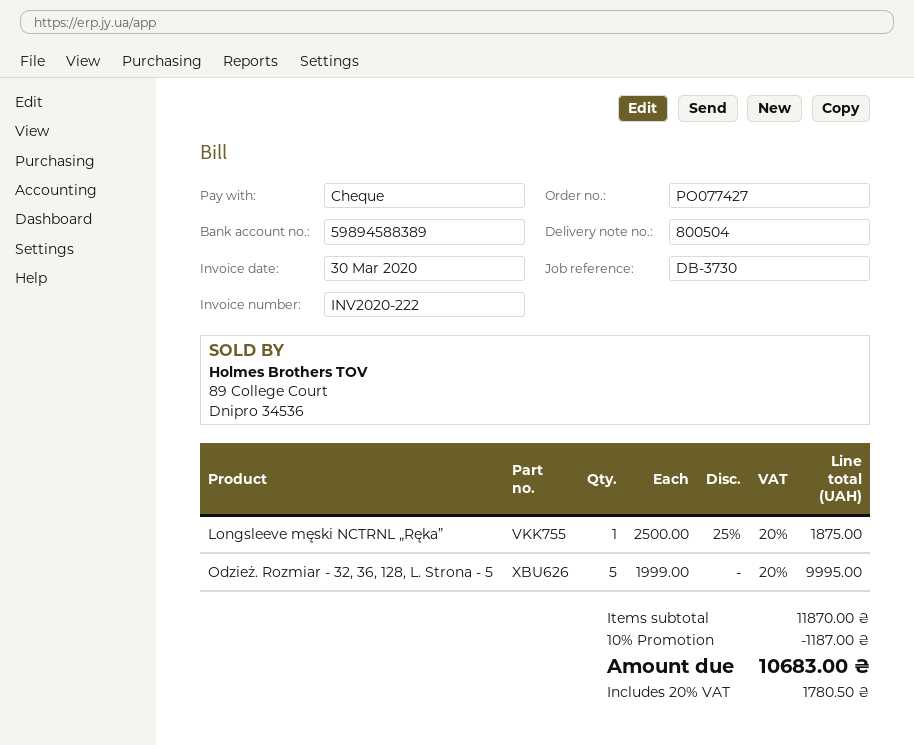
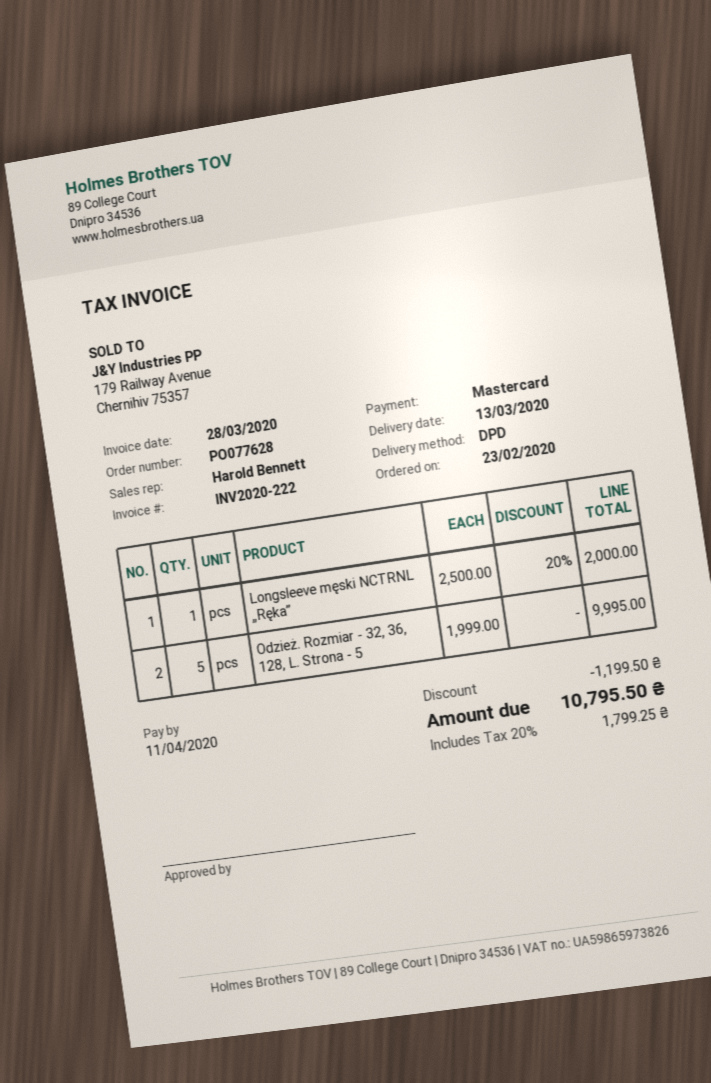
order number: PO077427 -> PO077628
invoice date: 2020-03-30 -> 2020-03-28
payment method: cheque -> Mastercard
Longsleeve męski NCTRNL „Ręka”: 1 x 2500.00 - 25% = 1875.00 -> 1 x 2500.00 - 20% = 2000.00
discount: 1187.00 -> 1199.50
tax: 20% = 1780.50 -> 20% = 1799.25
total: 10683.00 -> 10795.50

